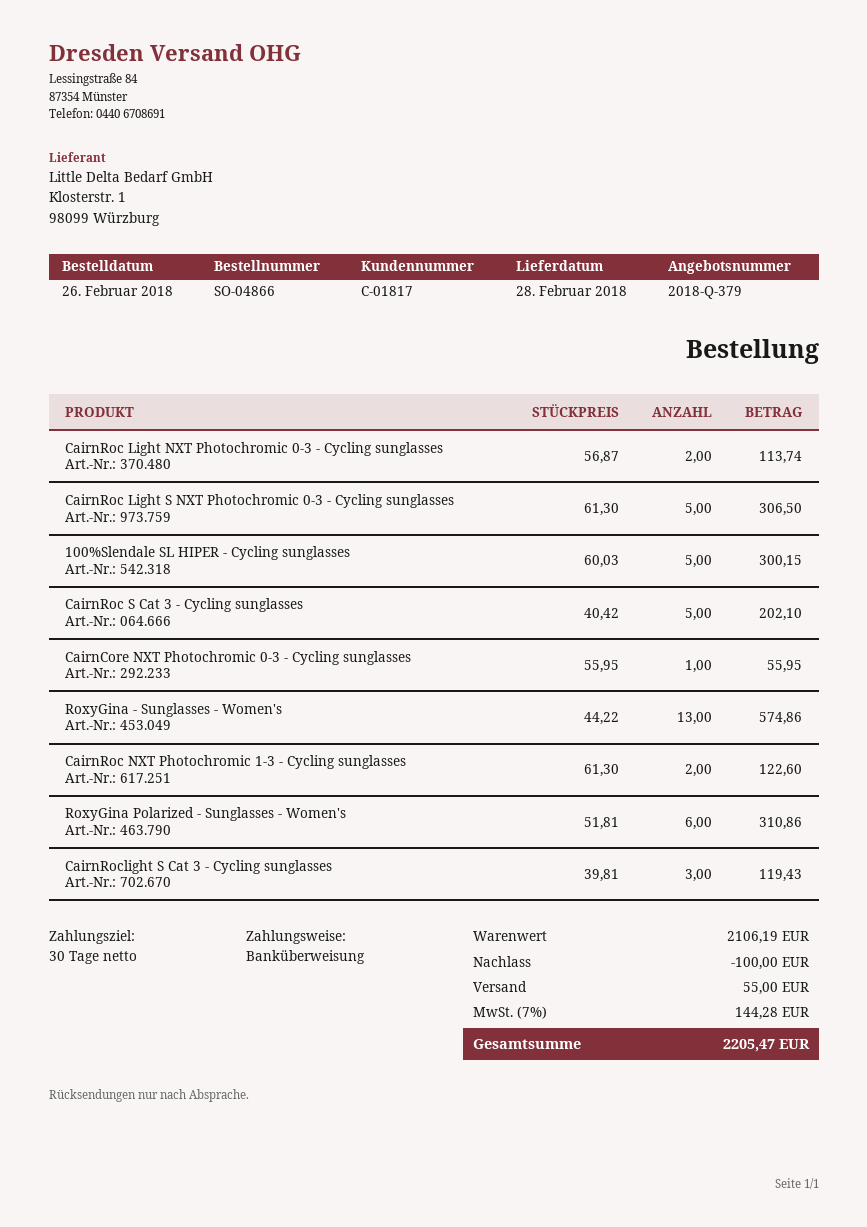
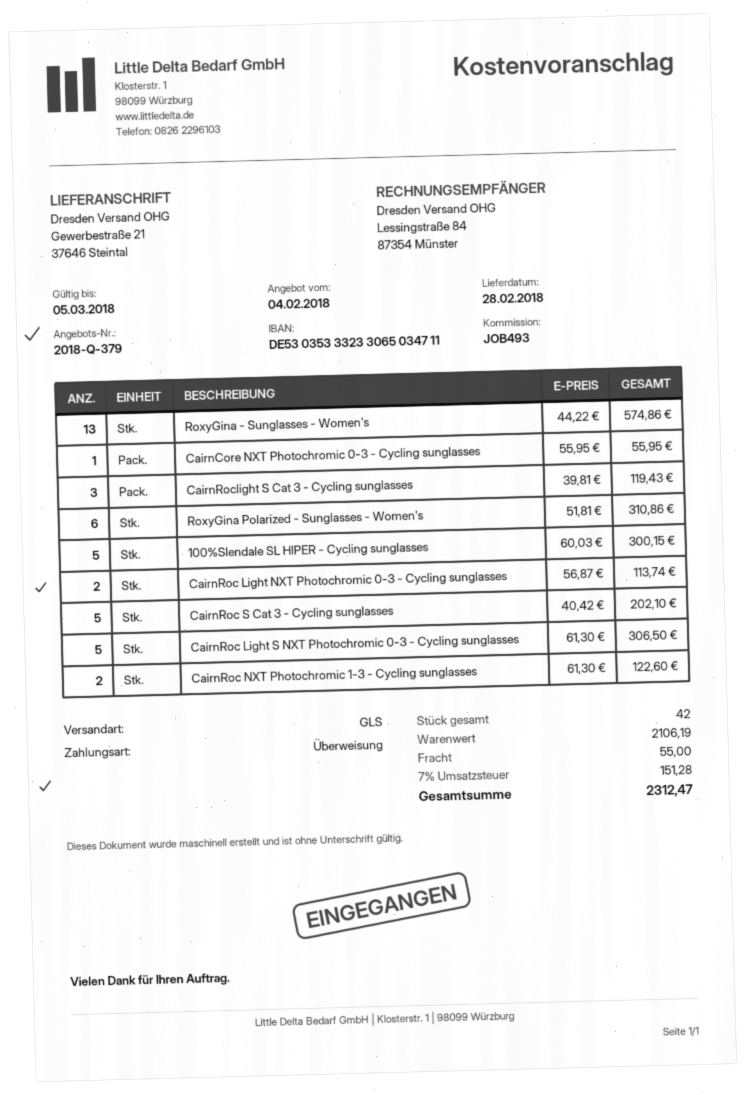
discount: 100.00 -> none
tax: 7% = 144.28 -> 7% = 151.28
total: 2205.47 -> 2312.47

